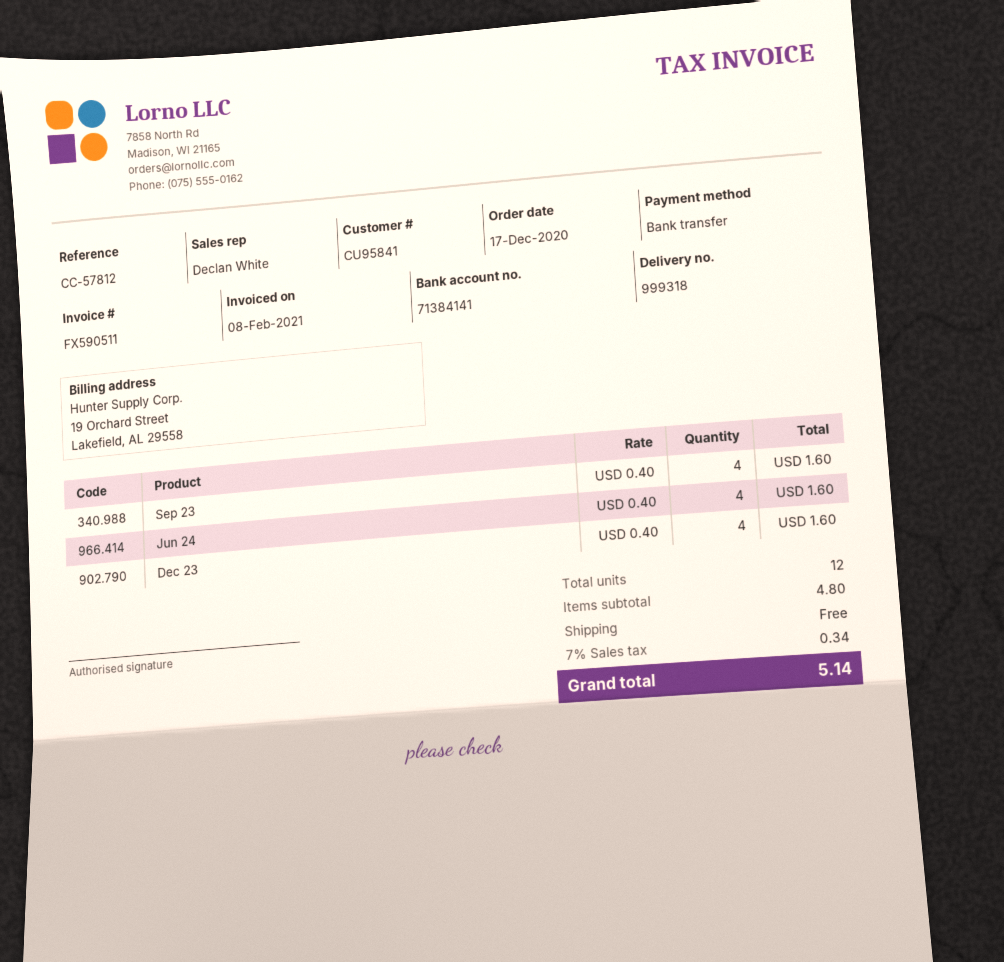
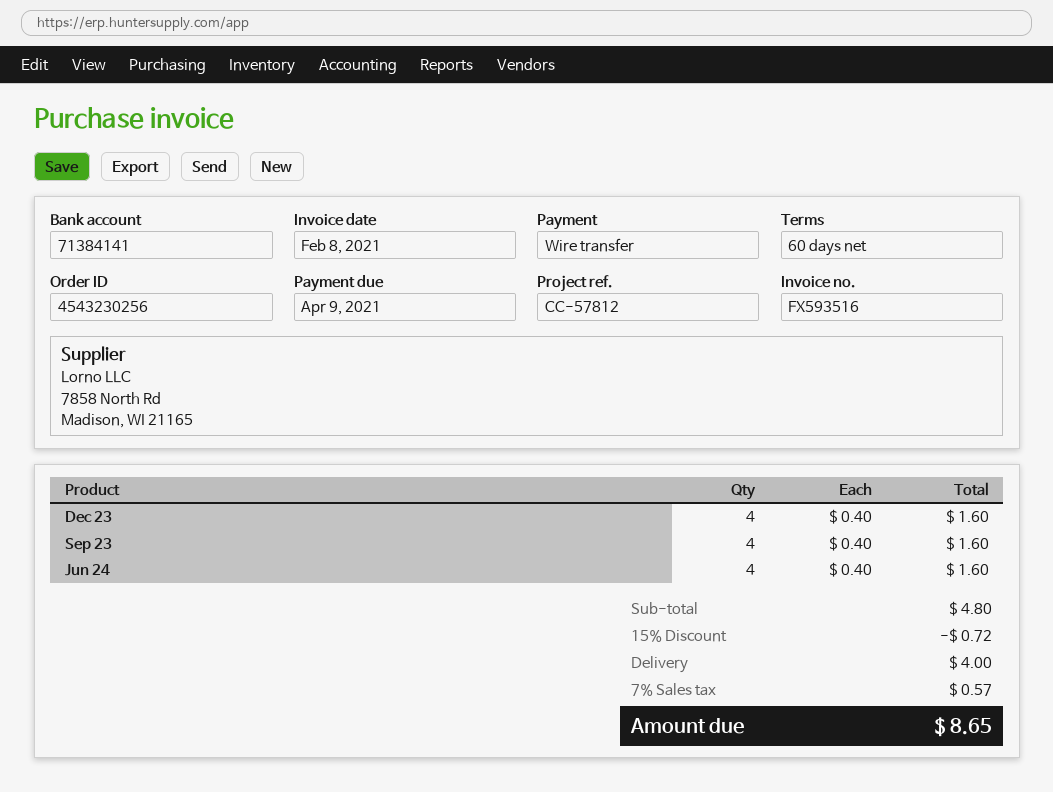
invoice number: FX590511 -> FX593516
discount: none -> 15% = 0.72
shipping: 0.00 -> 4.00
tax: 7% = 0.34 -> 7% = 0.57
total: 5.14 -> 8.65

